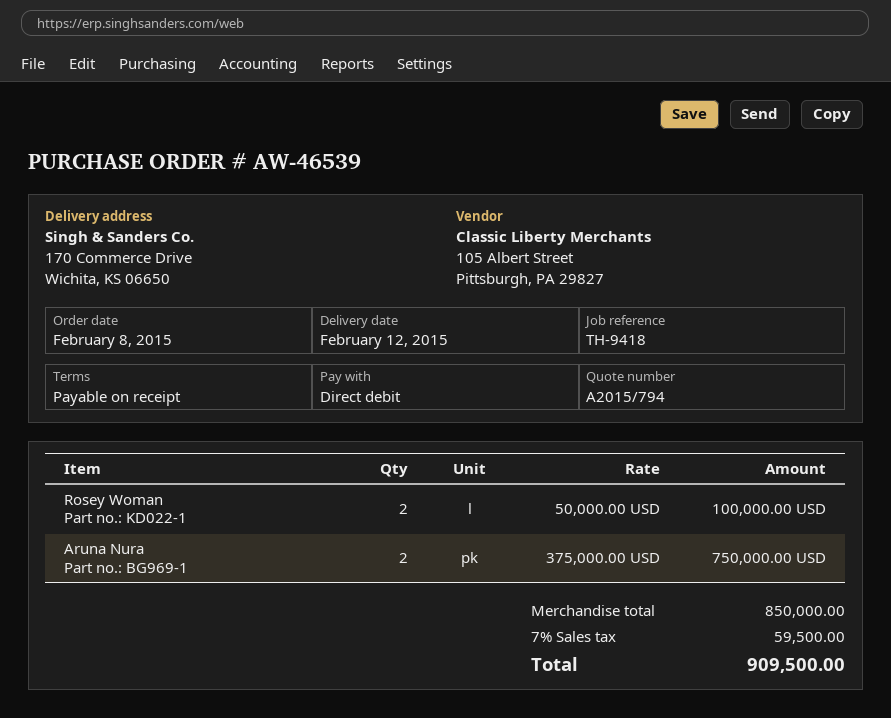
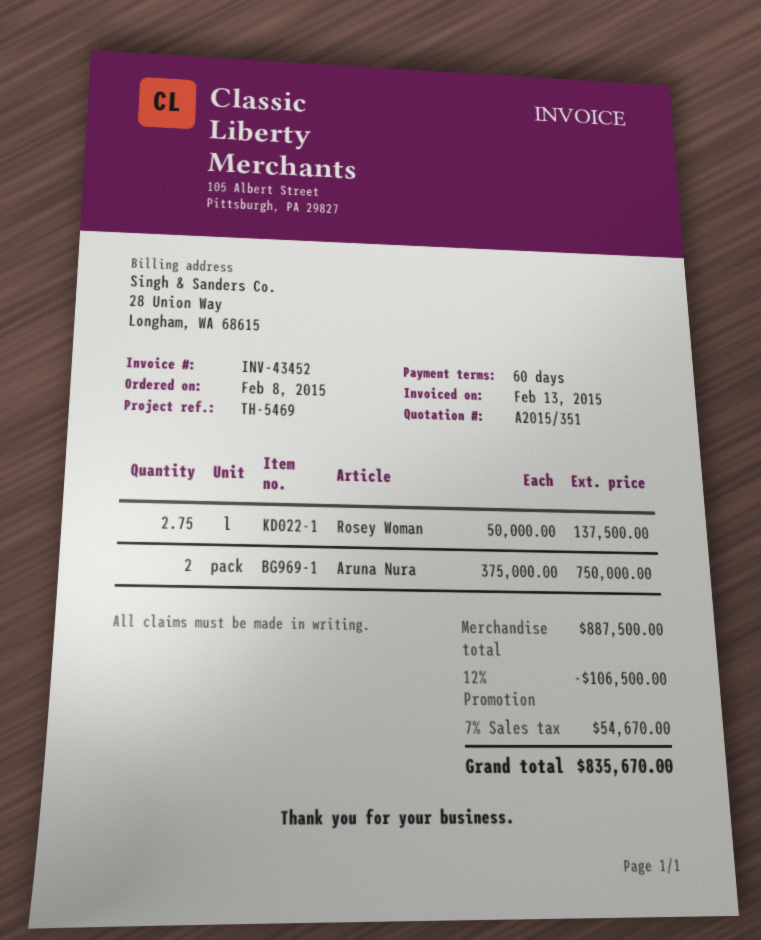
quote number: A2015/794 -> A2015/351
payment terms: on receipt -> 60 days
reference: TH-9418 -> TH-5469
Rosey Woman: 2 x 50000.00 = 100000.00 -> 2.75 x 50000.00 = 137500.00
subtotal: 850000.00 -> 887500.00
discount: none -> 12% = 106500.00
tax: 7% = 59500.00 -> 7% = 54670.00
total: 909500.00 -> 835670.00

